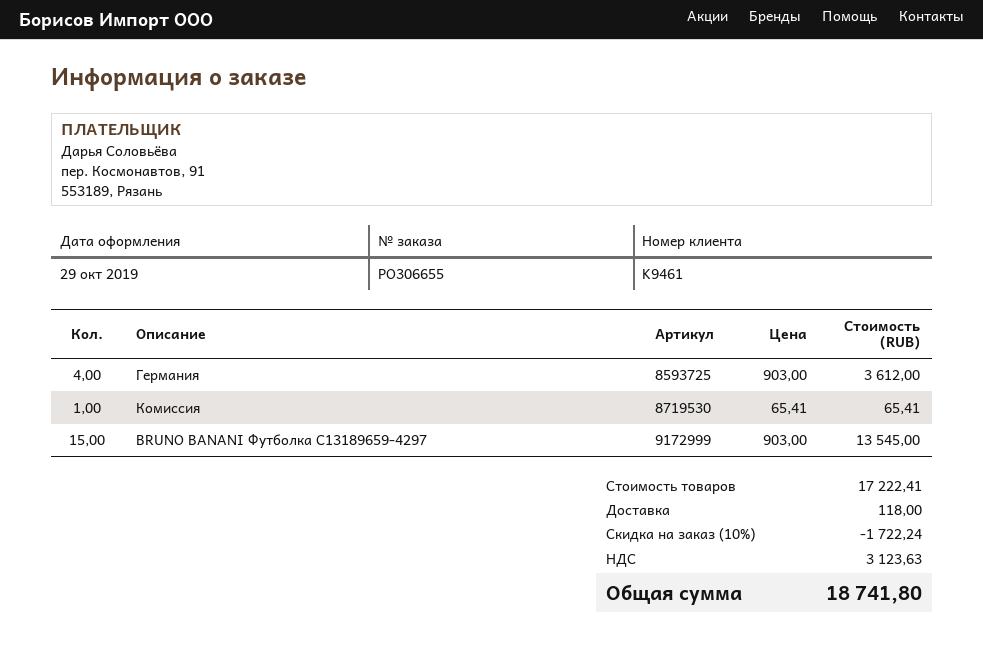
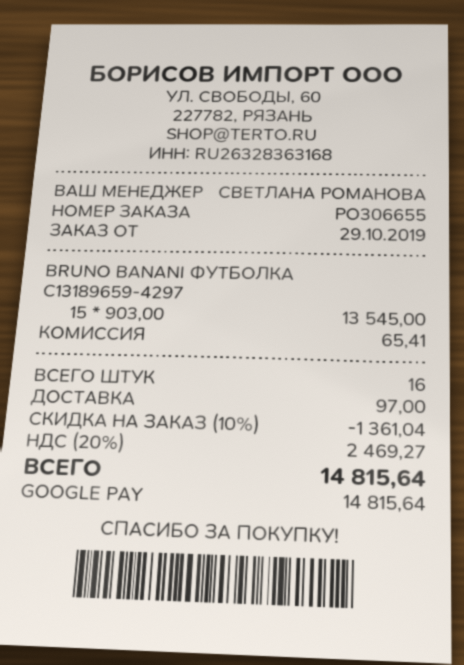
Германия: 4 x 903.00 = 3612.00 -> none
discount: 10% = 1722.24 -> 10% = 1361.04
shipping: 118.00 -> 97.00
tax: 3123.63 -> 2469.27
total: 18741.80 -> 14815.64

